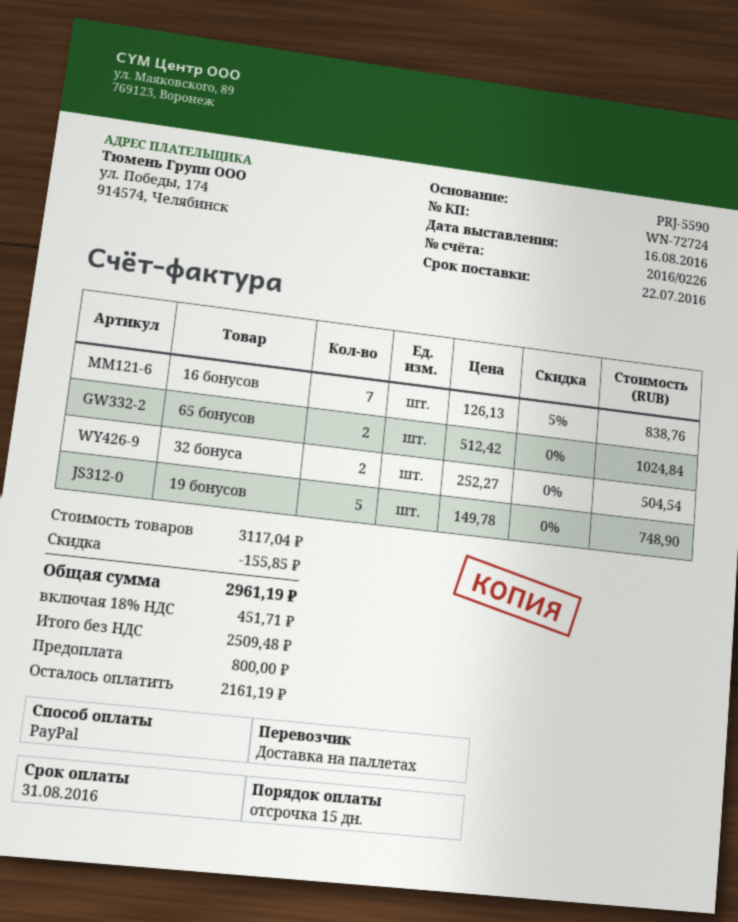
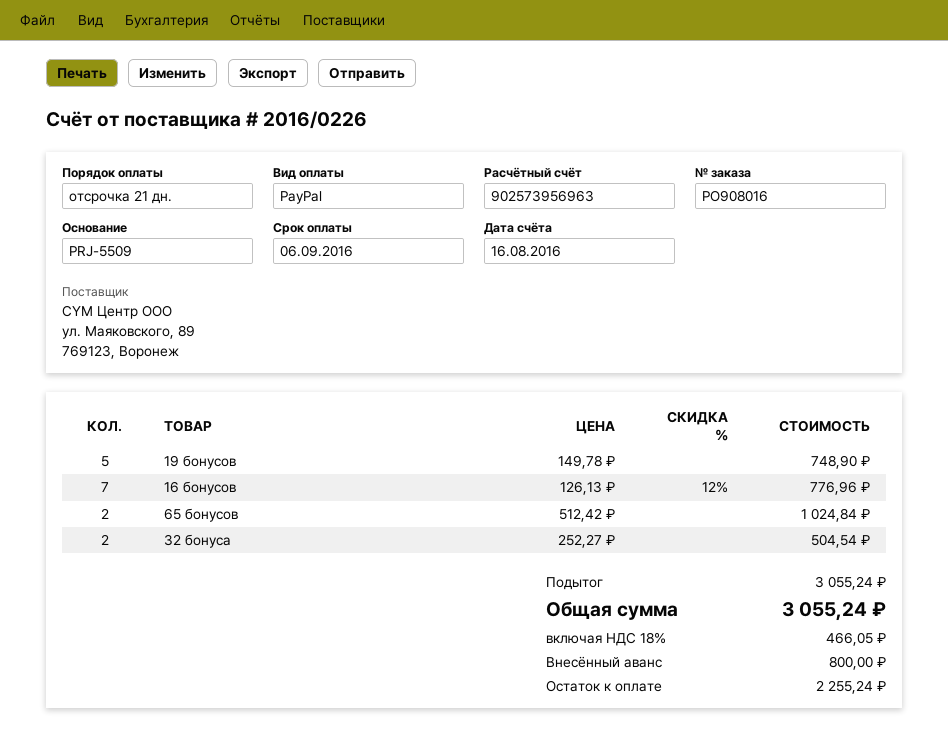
payment terms: 15 days -> 21 days
due date: 2016-08-31 -> 2016-09-06
reference: PRJ-5590 -> PRJ-5509
16 бонусов: 7 x 126.13 - 5% = 838.76 -> 7 x 126.13 - 12% = 776.96
subtotal: 3117.04 -> 3055.24
discount: 155.85 -> none
tax: 18% = 451.71 -> 18% = 466.05
total: 2961.19 -> 3055.24
balance: 2161.19 -> 2255.24

